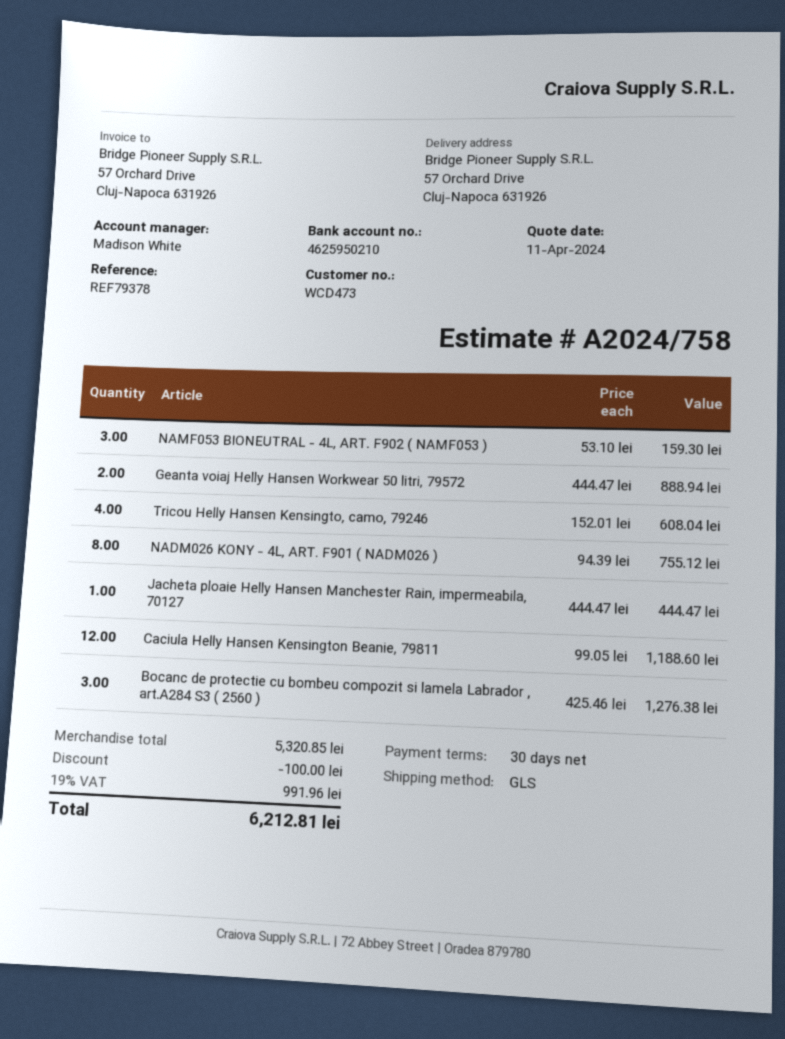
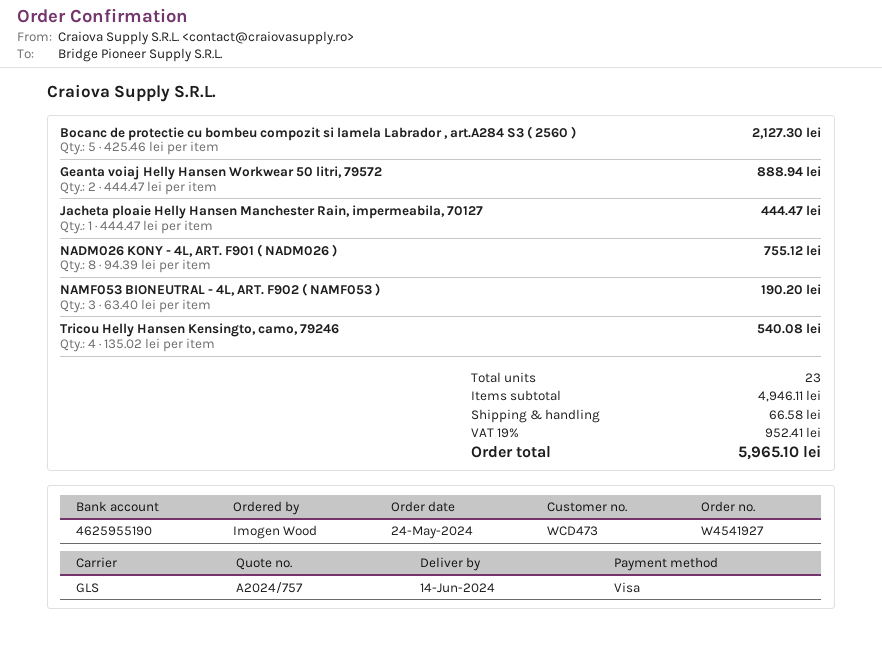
quote number: A2024/758 -> A2024/757
bank account: 4625950210 -> 4625955190
NAMF053 BIONEUTRAL - 4L, ART. F902 ( NAMF053 ): 3 x 53.10 = 159.30 -> 3 x 63.40 = 190.20
Tricou Helly Hansen Kensingto, camo, 79246: 4 x 152.01 = 608.04 -> 4 x 135.02 = 540.08
Caciula Helly Hansen Kensington Beanie, 79811: 12 x 99.05 = 1188.60 -> none
Bocanc de protectie cu bombeu compozit si lamela Labrador , art.A284 S3 ( 2560 ): 3 x 425.46 = 1276.38 -> 5 x 425.46 = 2127.30
subtotal: 5320.85 -> 4946.11
discount: 100.00 -> none
shipping: none -> 66.58
tax: 19% = 991.96 -> 19% = 952.41
total: 6212.81 -> 5965.10

